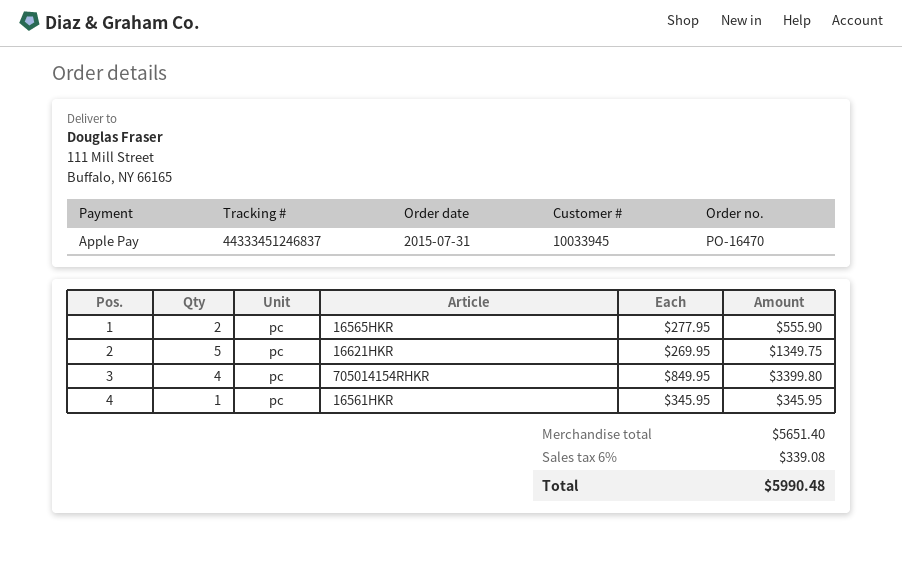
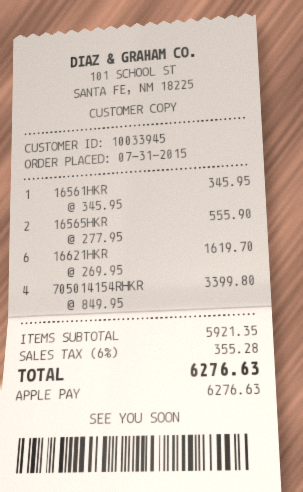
16621HKR: 5 x 269.95 = 1349.75 -> 6 x 269.95 = 1619.70
subtotal: 5651.40 -> 5921.35
tax: 6% = 339.08 -> 6% = 355.28
total: 5990.48 -> 6276.63

